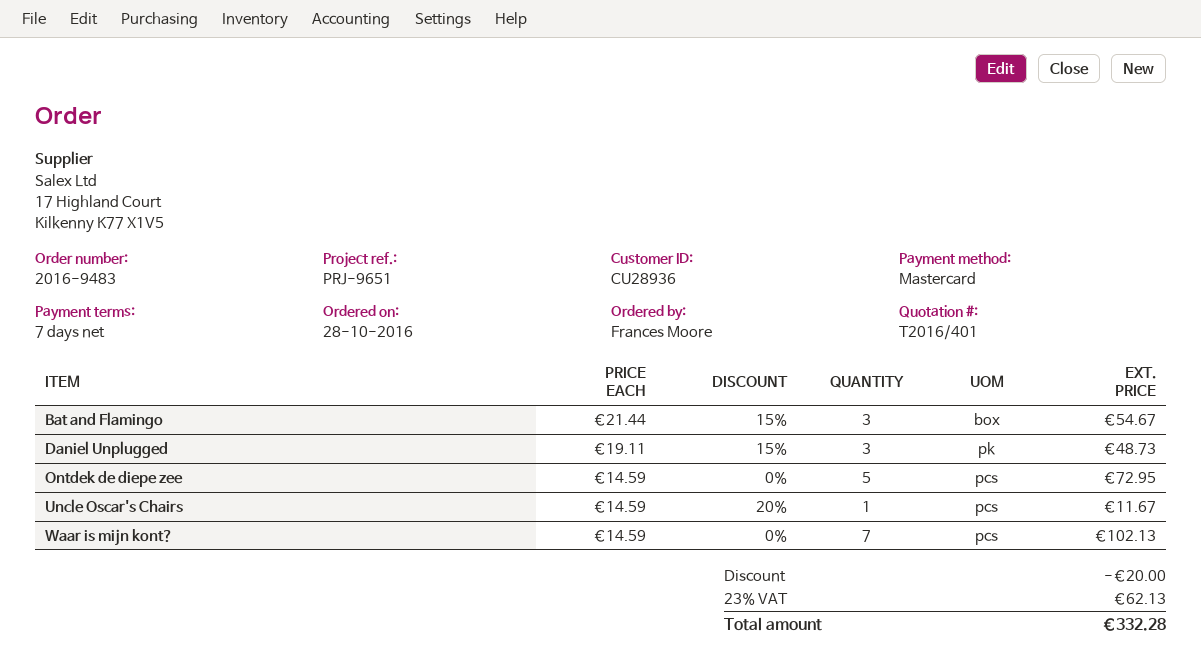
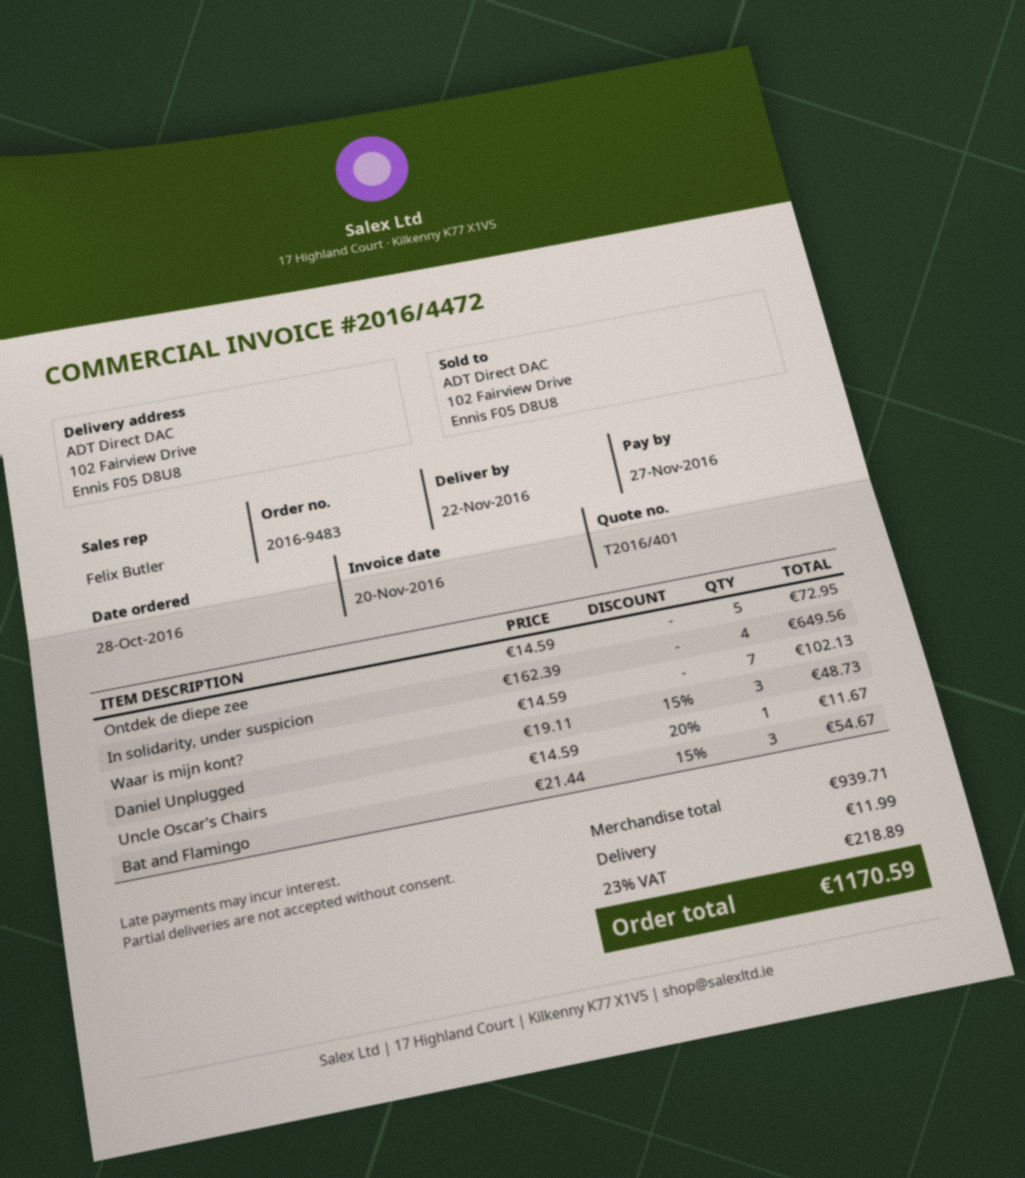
In solidarity, under suspicion: none -> 4 x 162.39 = 649.56
discount: 20.00 -> none
shipping: none -> 11.99
tax: 23% = 62.13 -> 23% = 218.89
total: 332.28 -> 1170.59

